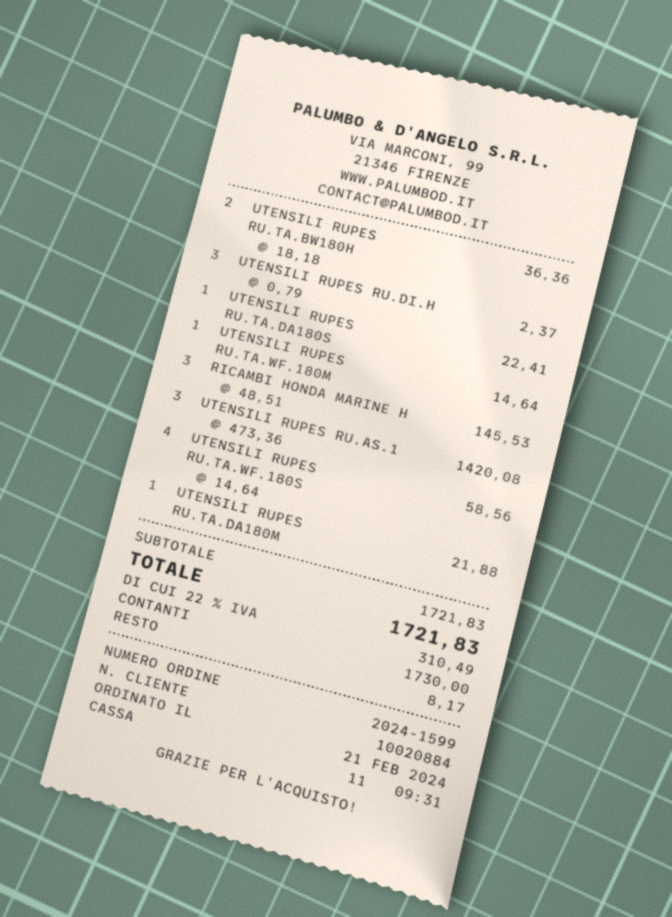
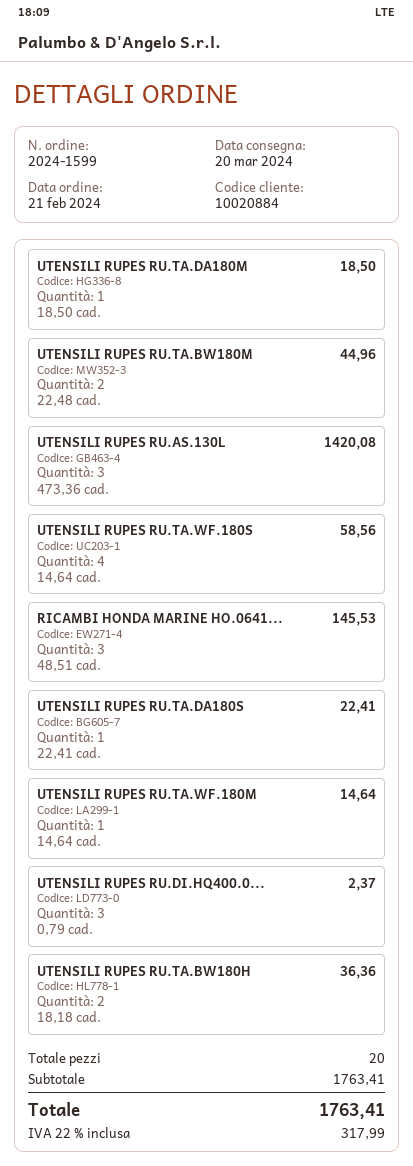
UTENSILI RUPES RU.TA.DA180M: 1 x 21.88 = 21.88 -> 1 x 18.50 = 18.50
UTENSILI RUPES RU.TA.BW180M: none -> 2 x 22.48 = 44.96
subtotal: 1721.83 -> 1763.41
tax: 22% = 310.49 -> 22% = 317.99
total: 1721.83 -> 1763.41

